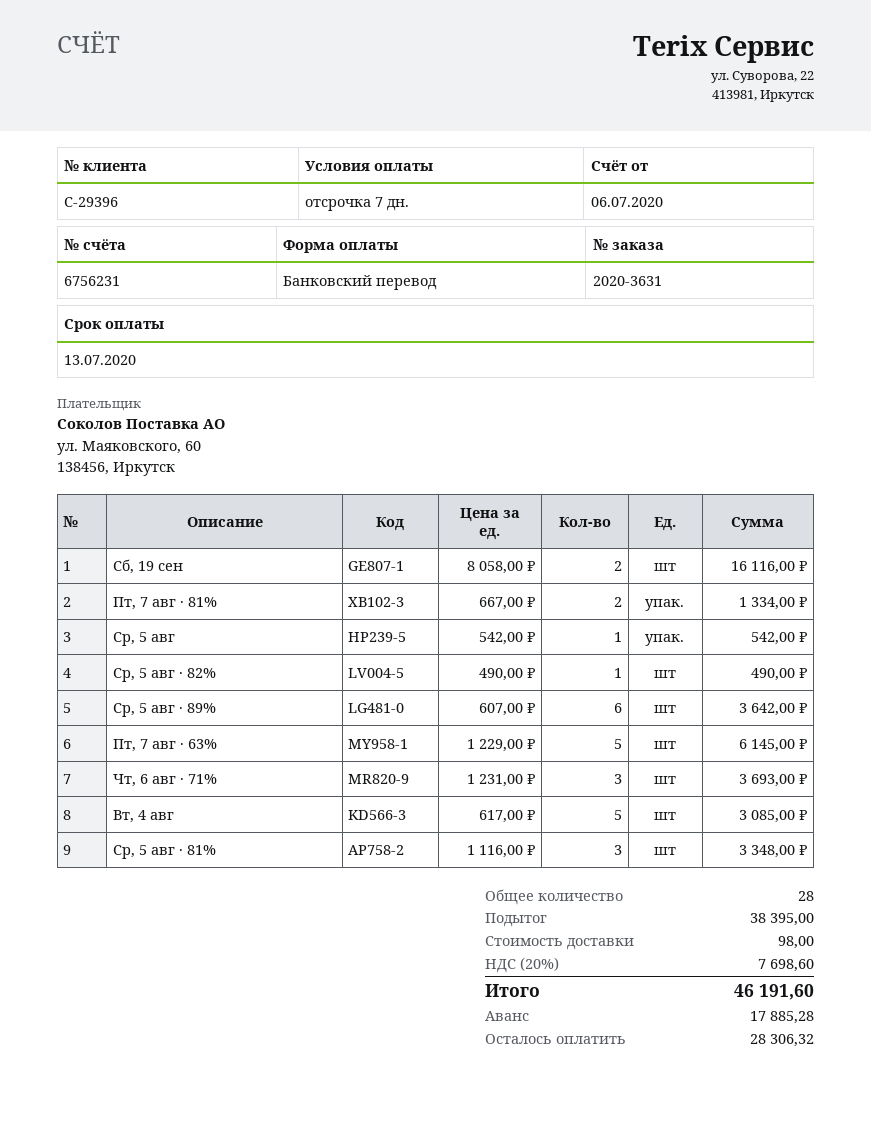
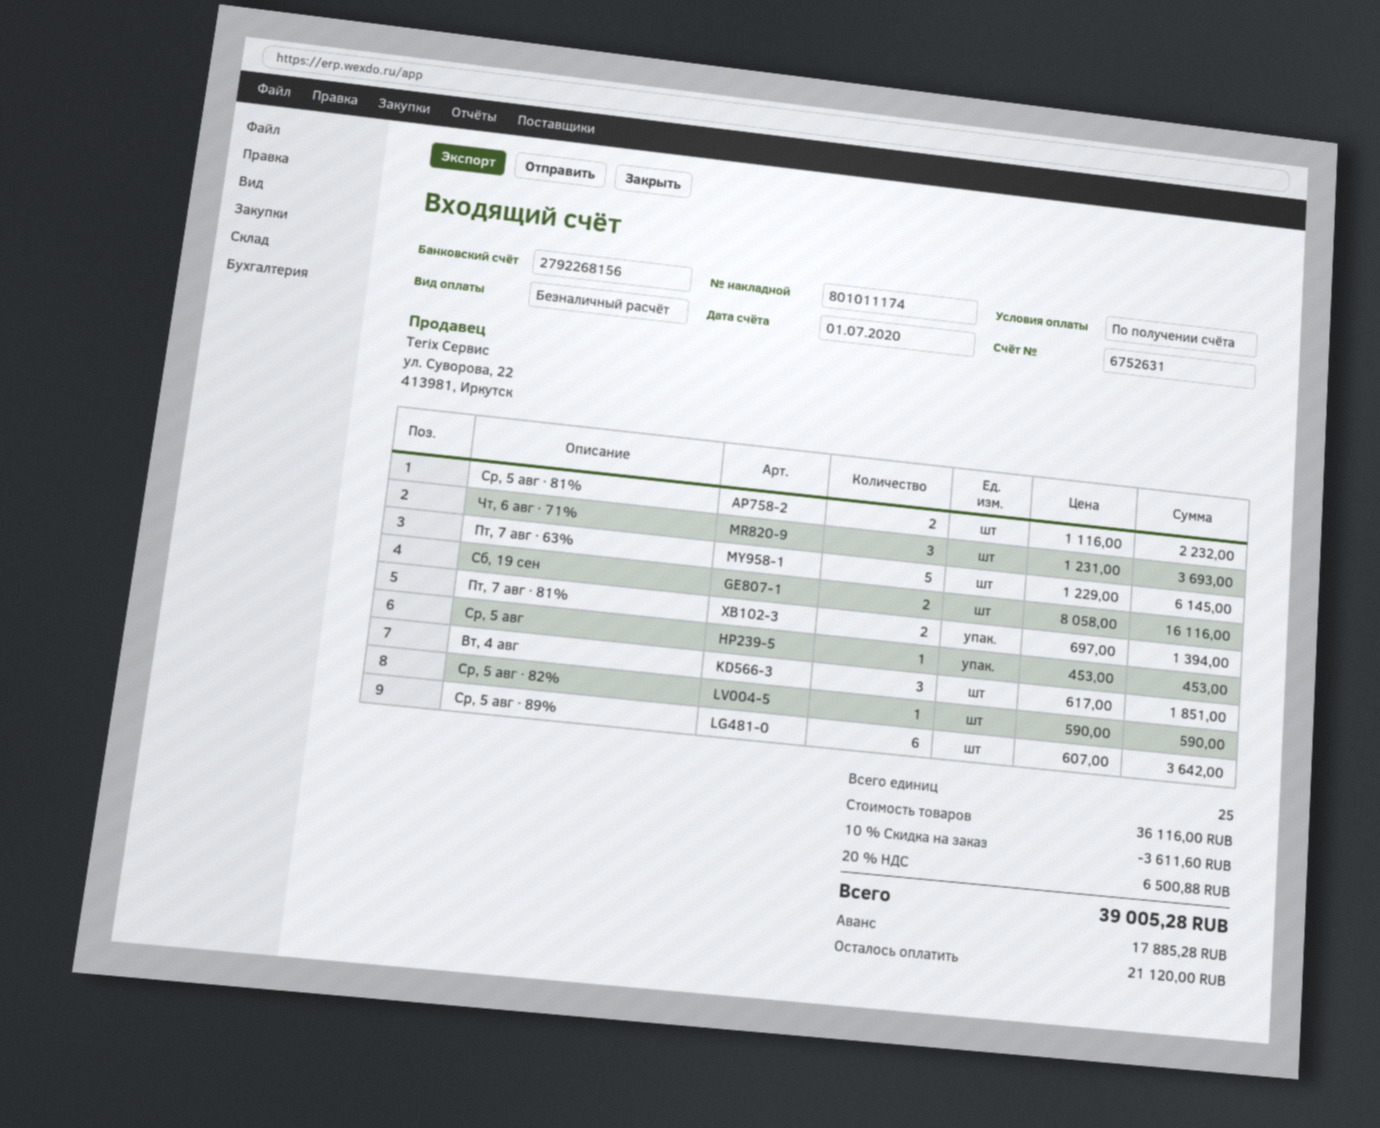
invoice number: 6756231 -> 6752631
invoice date: 2020-07-06 -> 2020-07-01
payment terms: 7 days -> on receipt
Пт, 7 авг · 81%: 2 x 667.00 = 1334.00 -> 2 x 697.00 = 1394.00
Ср, 5 авг: 1 x 542.00 = 542.00 -> 1 x 453.00 = 453.00
Ср, 5 авг · 82%: 1 x 490.00 = 490.00 -> 1 x 590.00 = 590.00
Вт, 4 авг: 5 x 617.00 = 3085.00 -> 3 x 617.00 = 1851.00
Ср, 5 авг · 81%: 3 x 1116.00 = 3348.00 -> 2 x 1116.00 = 2232.00
total quantity: 28 -> 25
subtotal: 38395.00 -> 36116.00
discount: none -> 10% = 3611.60
shipping: 98.00 -> none
tax: 20% = 7698.60 -> 20% = 6500.88
total: 46191.60 -> 39005.28
balance: 28306.32 -> 21120.00

